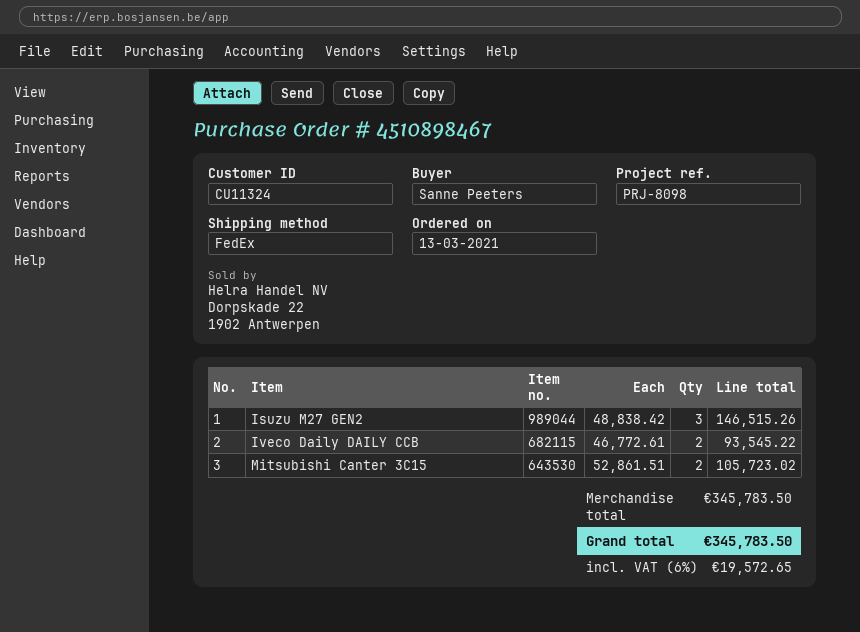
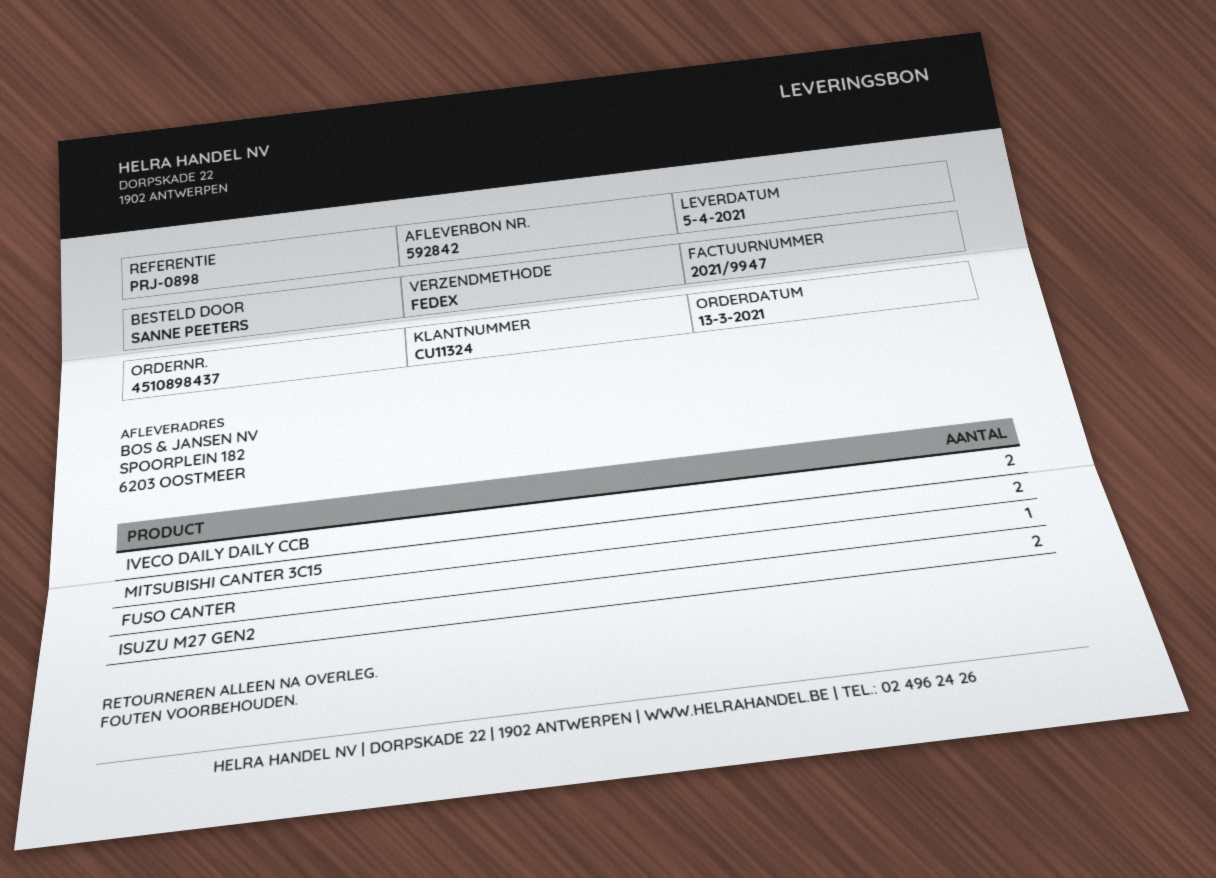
order number: 4510898467 -> 4510898437
reference: PRJ-8098 -> PRJ-0898
Isuzu M27 GEN2: 3 -> 2
FUSO CANTER: none -> 1

